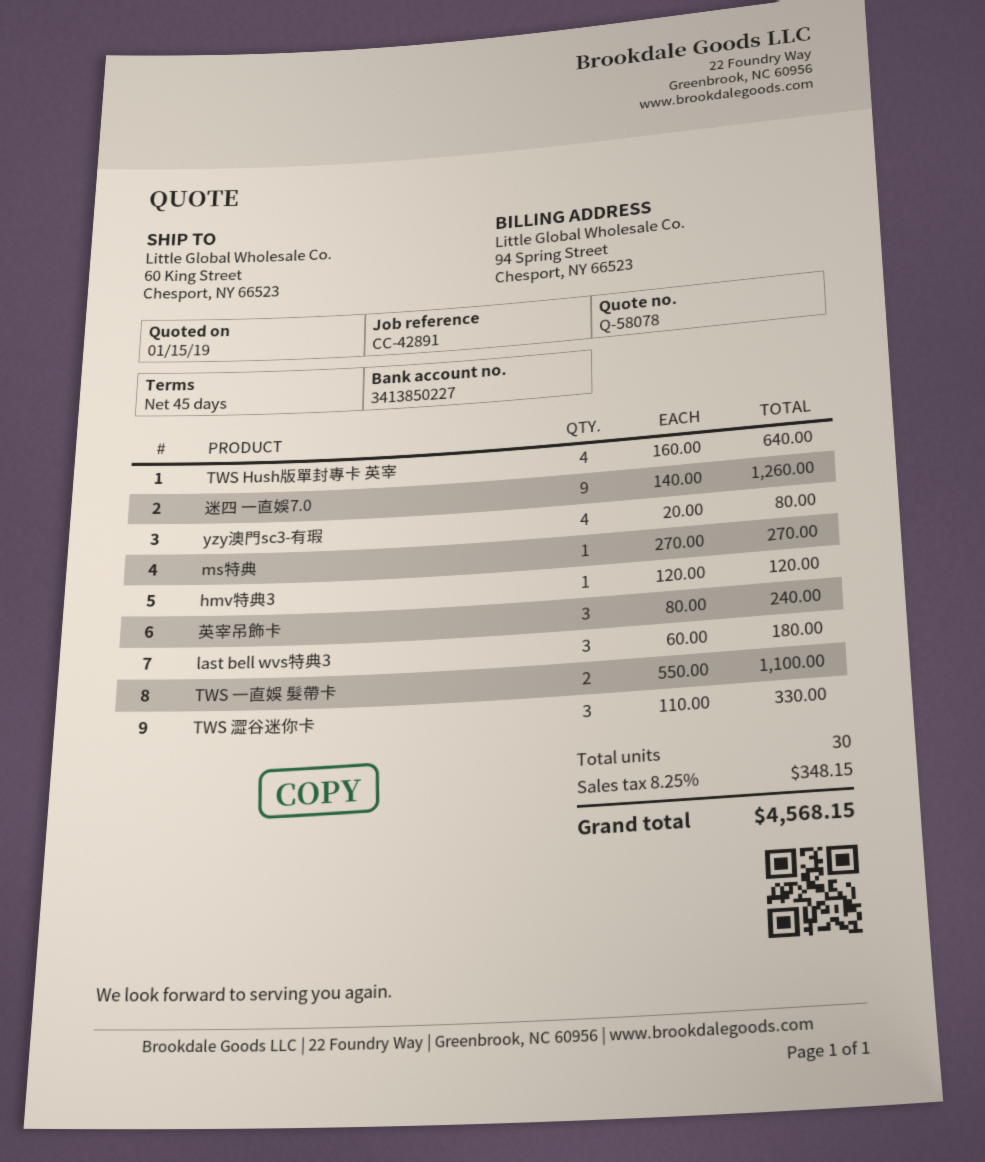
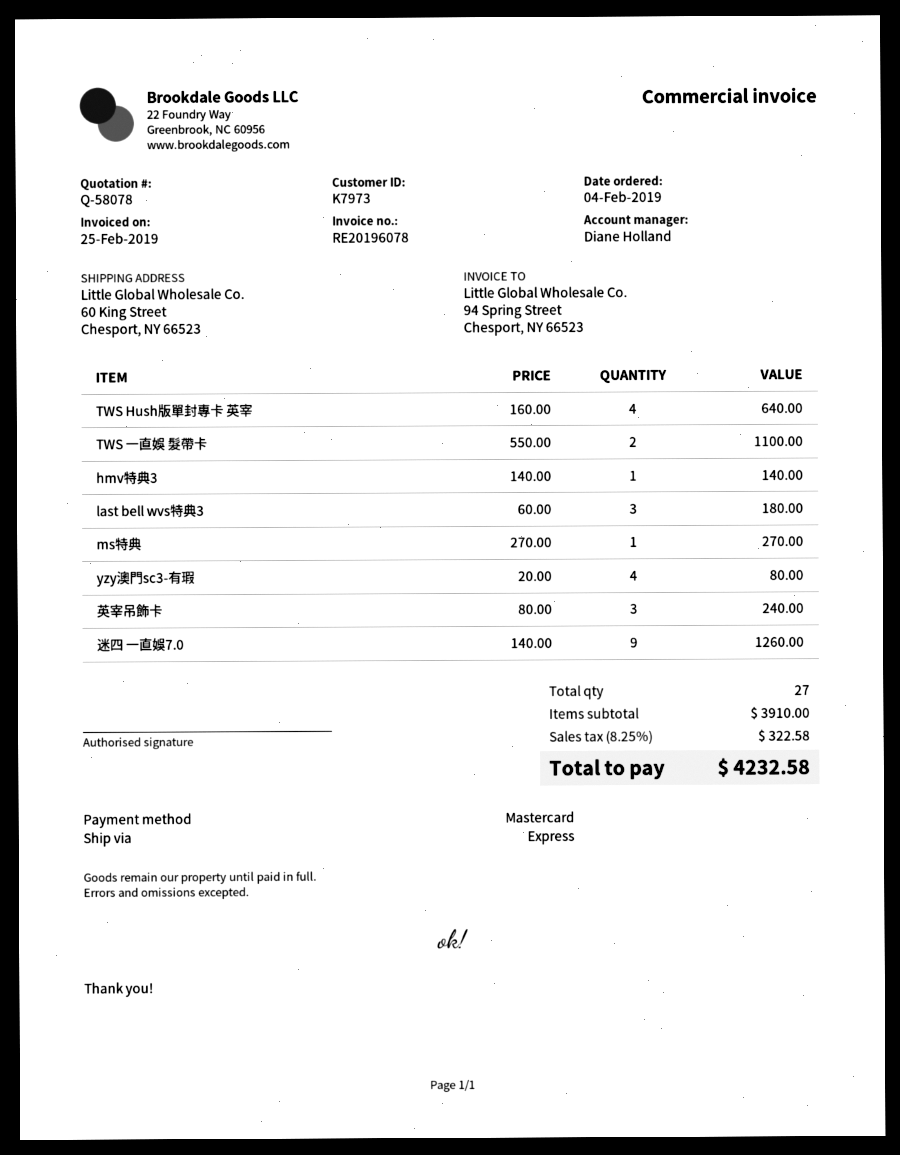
hmv特典3: 1 x 120.00 = 120.00 -> 1 x 140.00 = 140.00
TWS 澀谷迷你卡: 3 x 110.00 = 330.00 -> none
total quantity: 30 -> 27
tax: 8.25% = 348.15 -> 8.25% = 322.58
total: 4568.15 -> 4232.58

